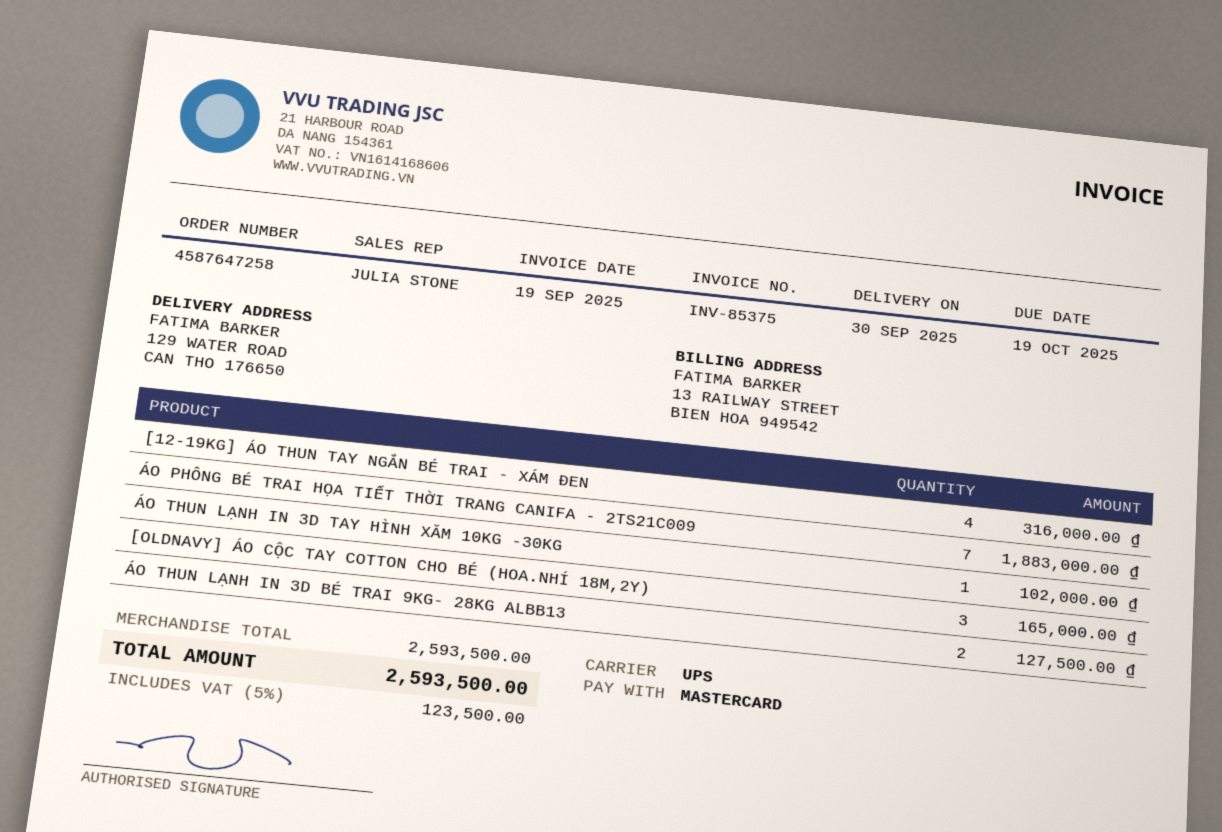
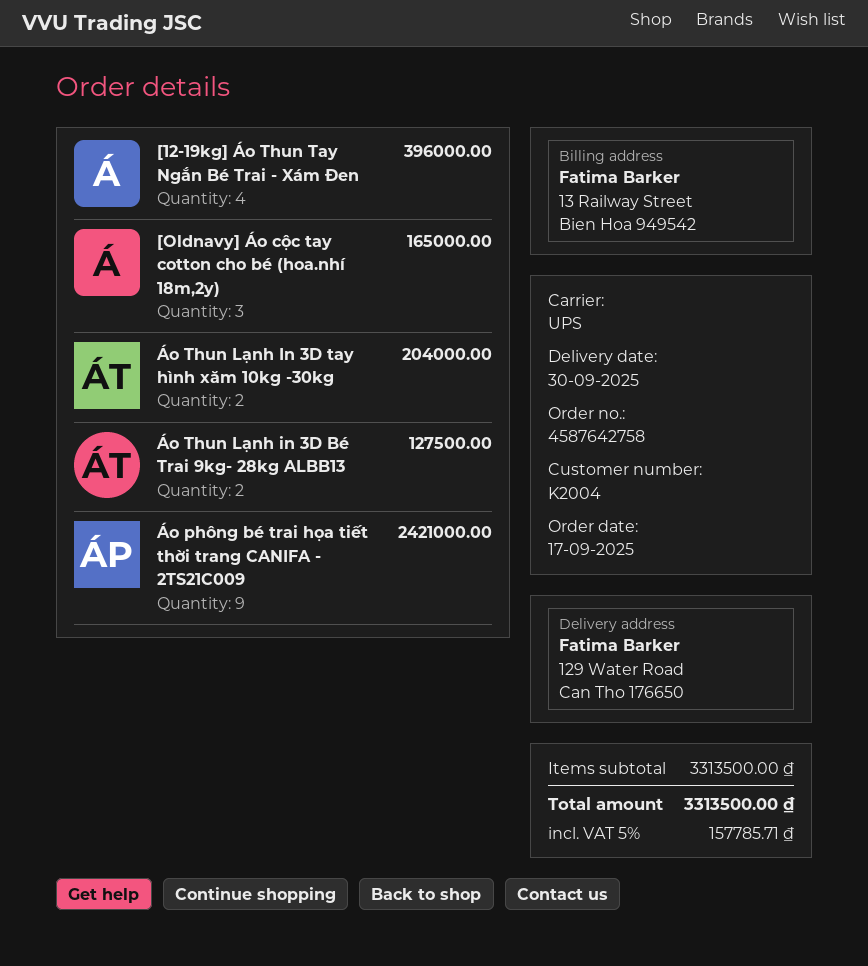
order number: 4587647258 -> 4587642758
[12-19KG] ÁO THUN TAY NGẮN BÉ TRAI - XÁM ĐEN: 4 for 316000.00 -> 4 for 396000.00
ÁO PHÔNG BÉ TRAI HỌA TIẾT THỜI TRANG CANIFA - 2TS21C009: 7 for 1883000.00 -> 9 for 2421000.00
ÁO THUN LẠNH IN 3D TAY HÌNH XĂM 10KG -30KG: 1 for 102000.00 -> 2 for 204000.00
subtotal: 2593500.00 -> 3313500.00
tax: 5% = 123500.00 -> 5% = 157785.71
total: 2593500.00 -> 3313500.00

